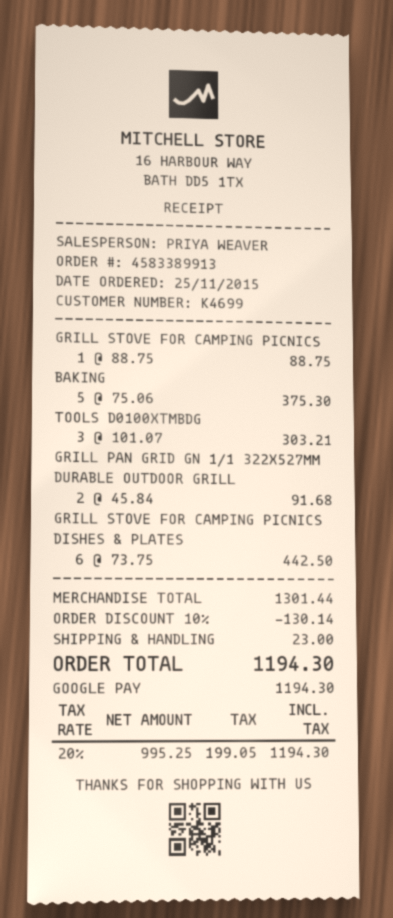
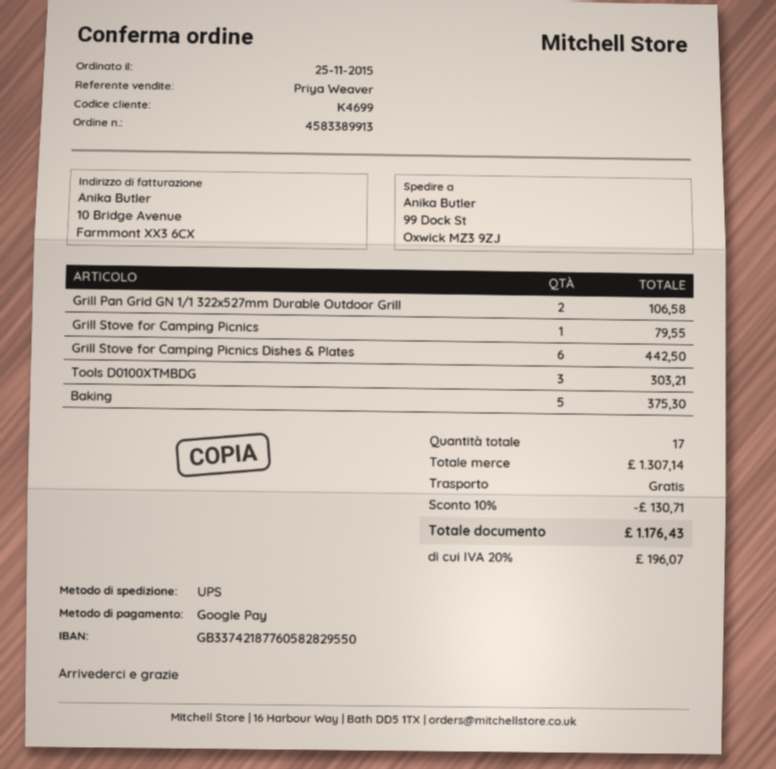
GRILL STOVE FOR CAMPING PICNICS: 1 for 88.75 -> 1 for 79.55
GRILL PAN GRID GN 1/1 322X527MM DURABLE OUTDOOR GRILL: 2 for 91.68 -> 2 for 106.58
subtotal: 1301.44 -> 1307.14
discount: 10% = 130.14 -> 10% = 130.71
shipping: 23.00 -> 0.00
tax: 20% = 199.05 -> 20% = 196.07
total: 1194.30 -> 1176.43

